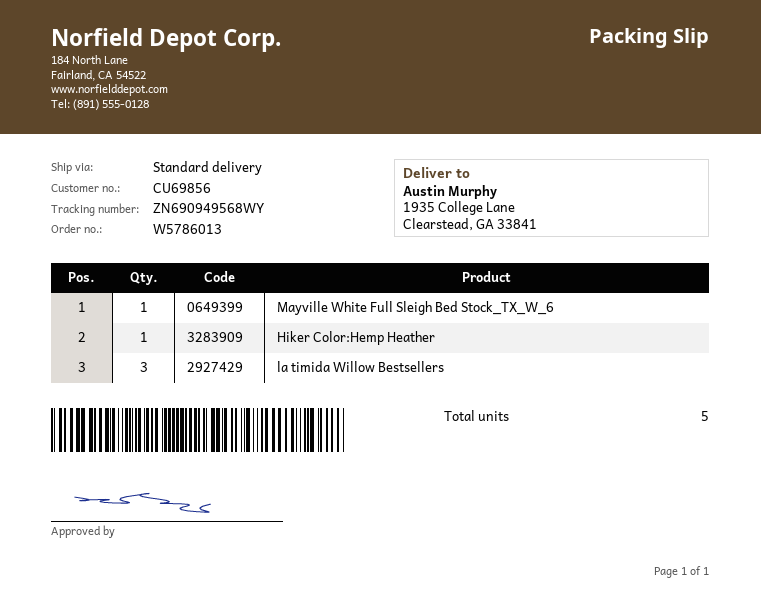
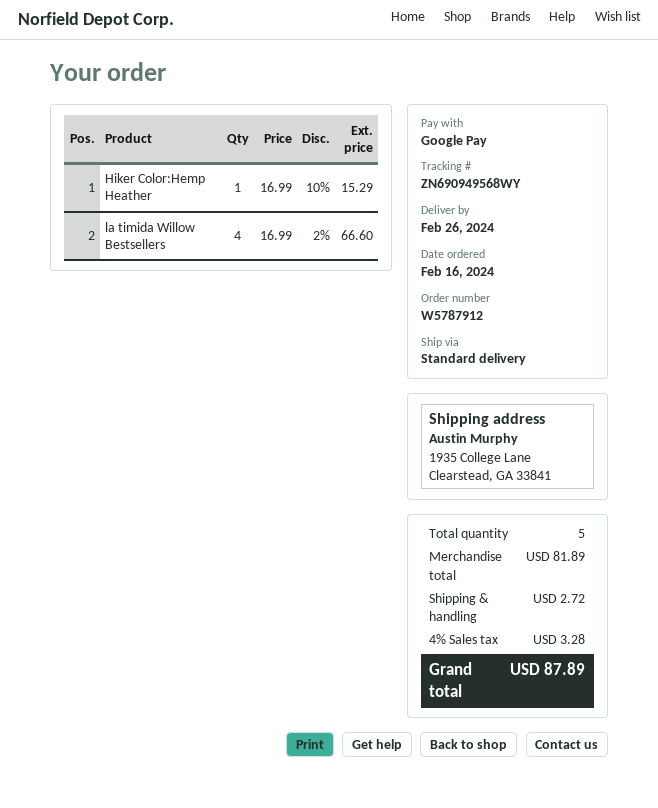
order number: W5786013 -> W5787912
Mayville White Full Sleigh Bed Stock_TX_W_6: 1 -> none
la timida Willow Bestsellers: 3 -> 4

